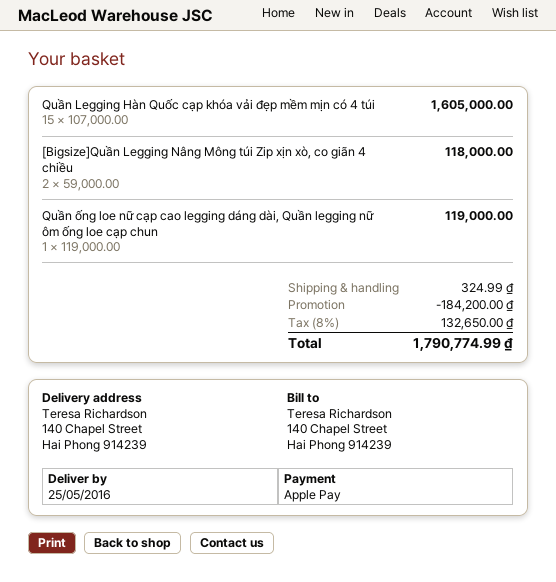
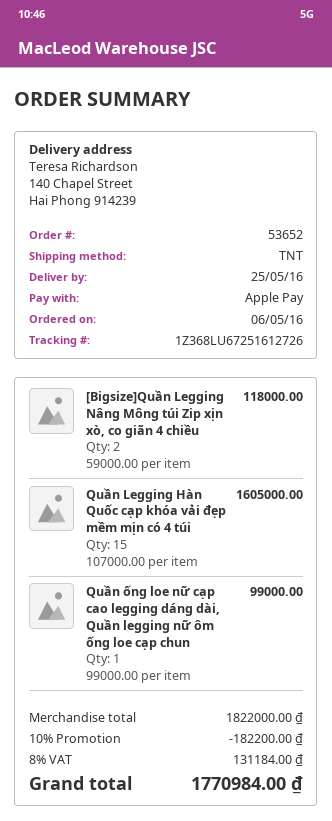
Quần ống loe nữ cạp cao legging dáng dài, Quần legging nữ ôm ống loe cạp chun: 1 x 119000.00 = 119000.00 -> 1 x 99000.00 = 99000.00
discount: 184200.00 -> 182200.00
shipping: 324.99 -> none
tax: 8% = 132650.00 -> 8% = 131184.00
total: 1790774.99 -> 1770984.00

